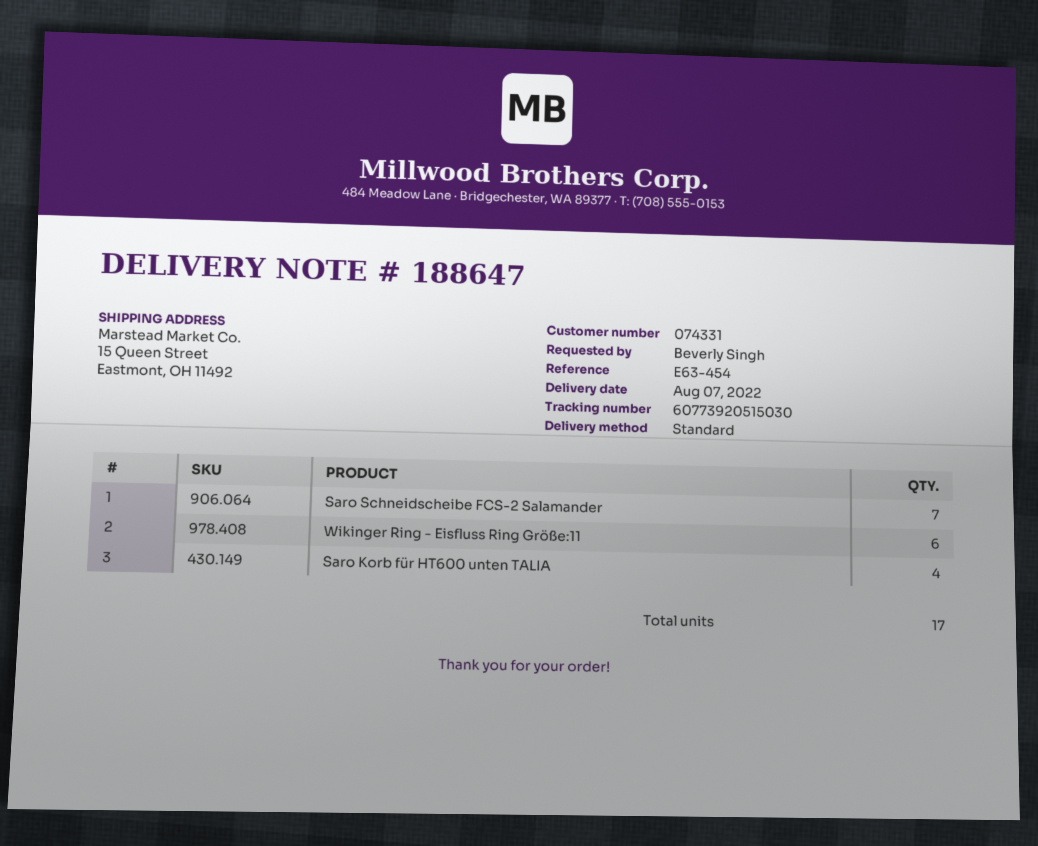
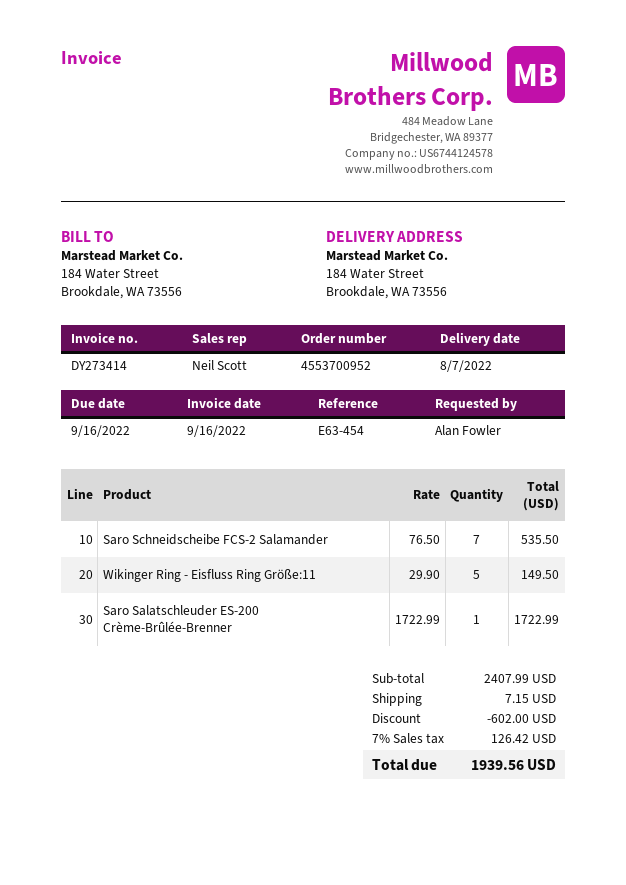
ordered by: Beverly Singh -> Alan Fowler
ship to: 15 Queen Street, Eastmont, OH 11492 -> 184 Water Street, Brookdale, WA 73556
Wikinger Ring - Eisfluss Ring Größe:11: 6 -> 5
Saro Korb für HT600 unten TALIA: 4 -> none
Saro Salatschleuder ES-200 Crème-Brûlée-Brenner: none -> 1

